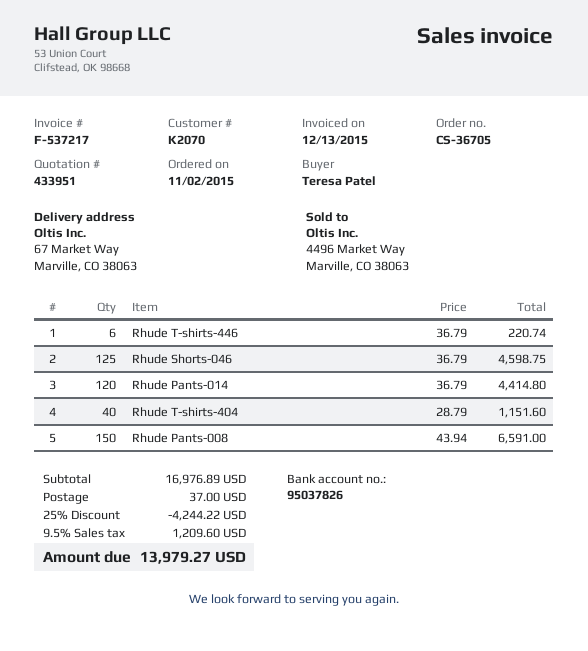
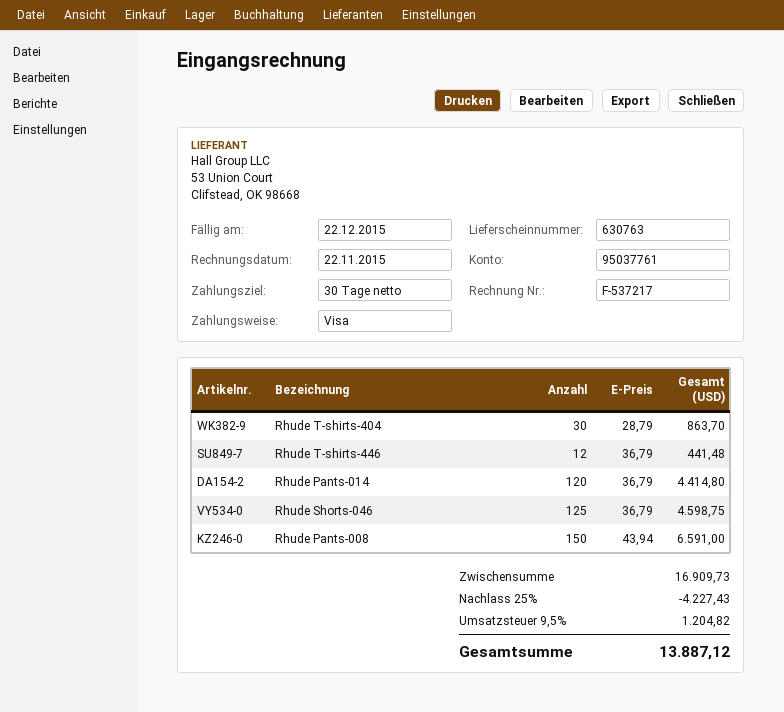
invoice date: 2015-12-13 -> 2015-11-22
bank account: 95037826 -> 95037761
Rhude T-shirts-446: 6 x 36.79 = 220.74 -> 12 x 36.79 = 441.48
Rhude T-shirts-404: 40 x 28.79 = 1151.60 -> 30 x 28.79 = 863.70
subtotal: 16976.89 -> 16909.73
discount: 25% = 4244.22 -> 25% = 4227.43
shipping: 37.00 -> none
tax: 9.5% = 1209.60 -> 9.5% = 1204.82
total: 13979.27 -> 13887.12

